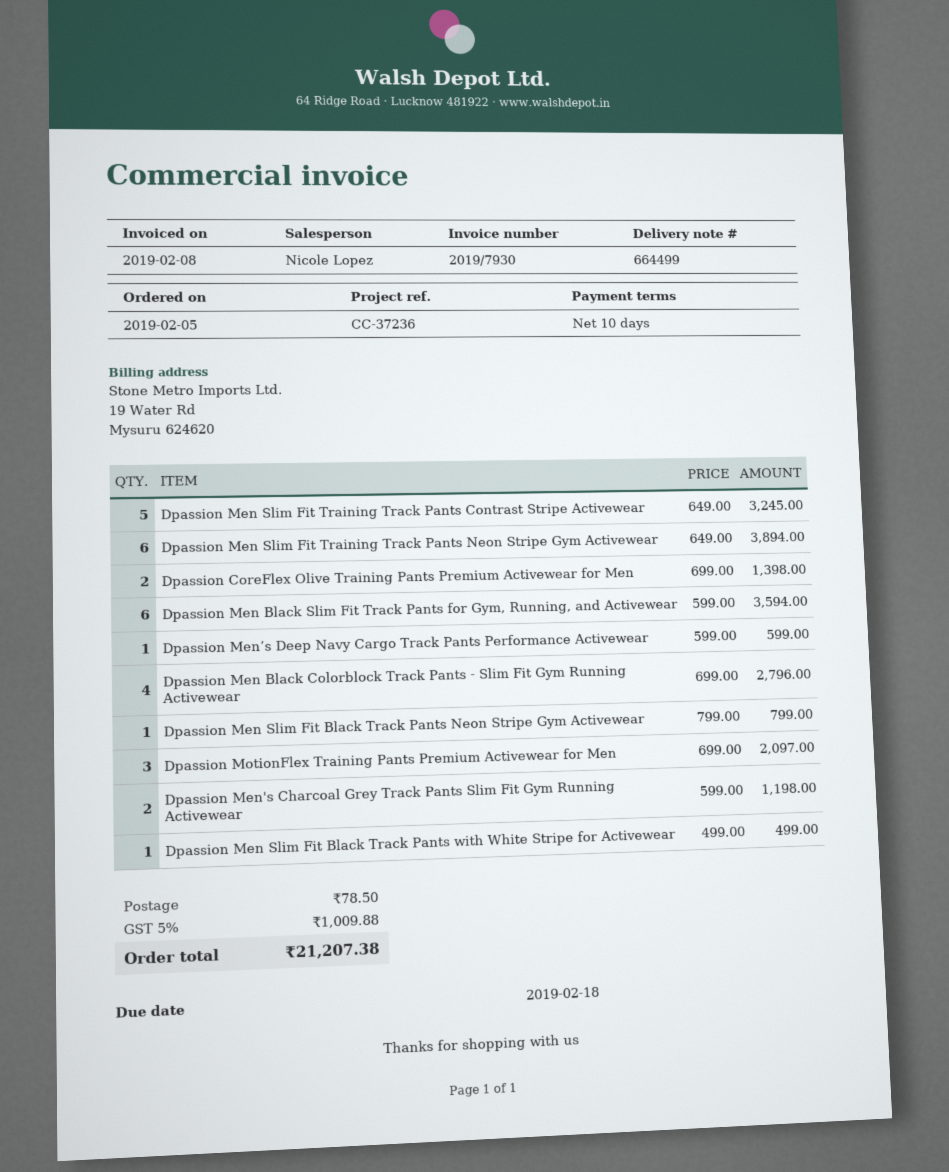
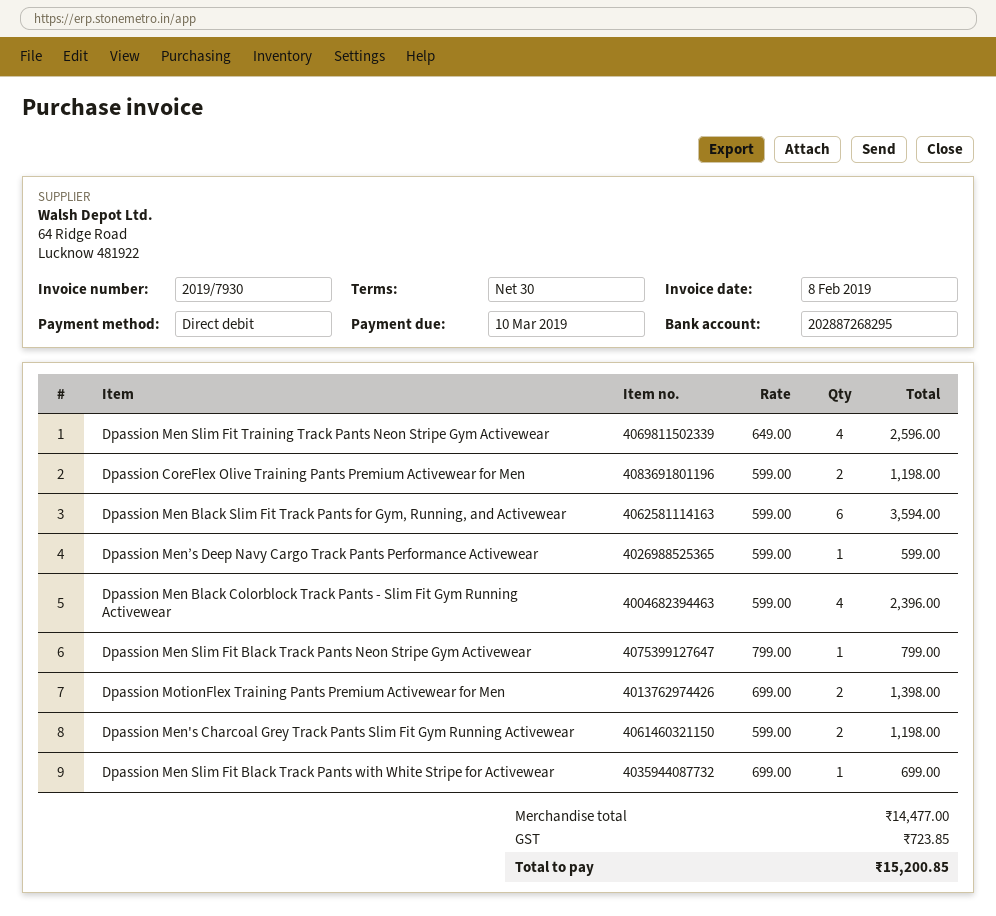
payment terms: 10 days -> 30 days
due date: 2019-02-18 -> 2019-03-10
Dpassion Men Slim Fit Training Track Pants Contrast Stripe Activewear: 5 x 649.00 = 3245.00 -> none
Dpassion Men Slim Fit Training Track Pants Neon Stripe Gym Activewear: 6 x 649.00 = 3894.00 -> 4 x 649.00 = 2596.00
Dpassion CoreFlex Olive Training Pants Premium Activewear for Men: 2 x 699.00 = 1398.00 -> 2 x 599.00 = 1198.00
Dpassion Men Black Colorblock Track Pants - Slim Fit Gym Running Activewear: 4 x 699.00 = 2796.00 -> 4 x 599.00 = 2396.00
Dpassion MotionFlex Training Pants Premium Activewear for Men: 3 x 699.00 = 2097.00 -> 2 x 699.00 = 1398.00
Dpassion Men Slim Fit Black Track Pants with White Stripe for Activewear: 1 x 499.00 = 499.00 -> 1 x 699.00 = 699.00
shipping: 78.50 -> none
tax: 1009.88 -> 723.85
total: 21207.38 -> 15200.85

